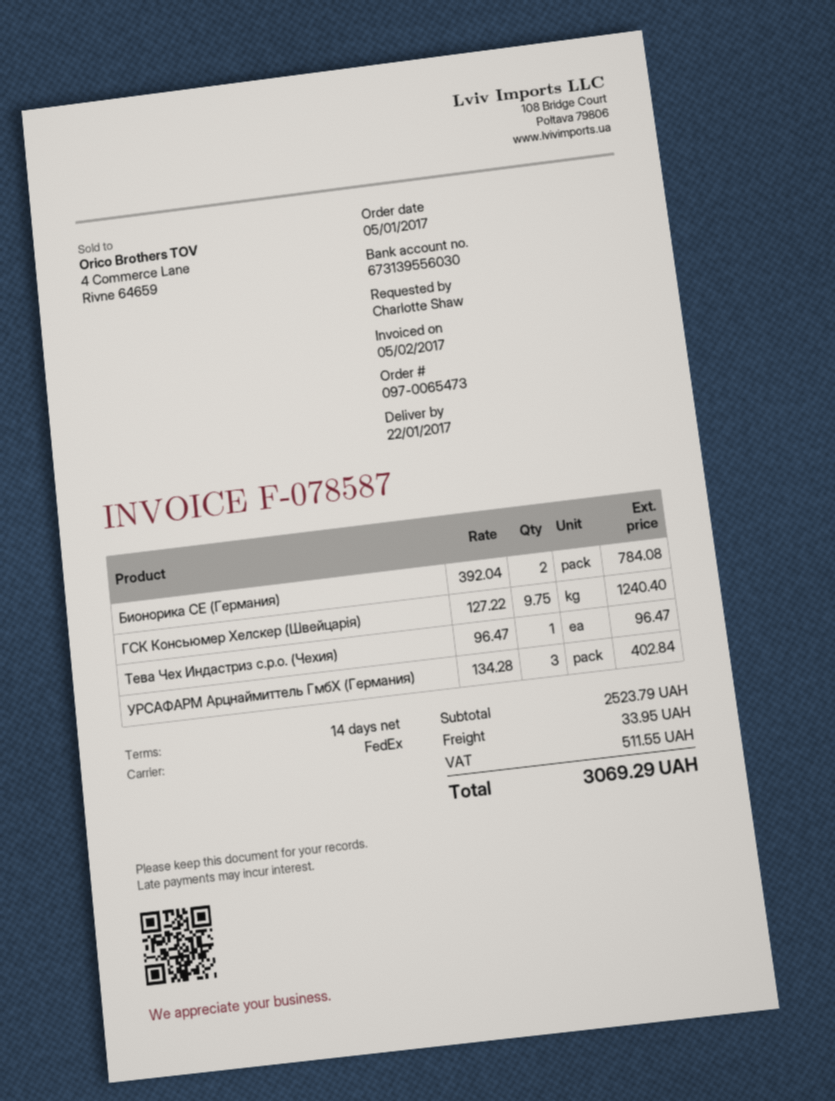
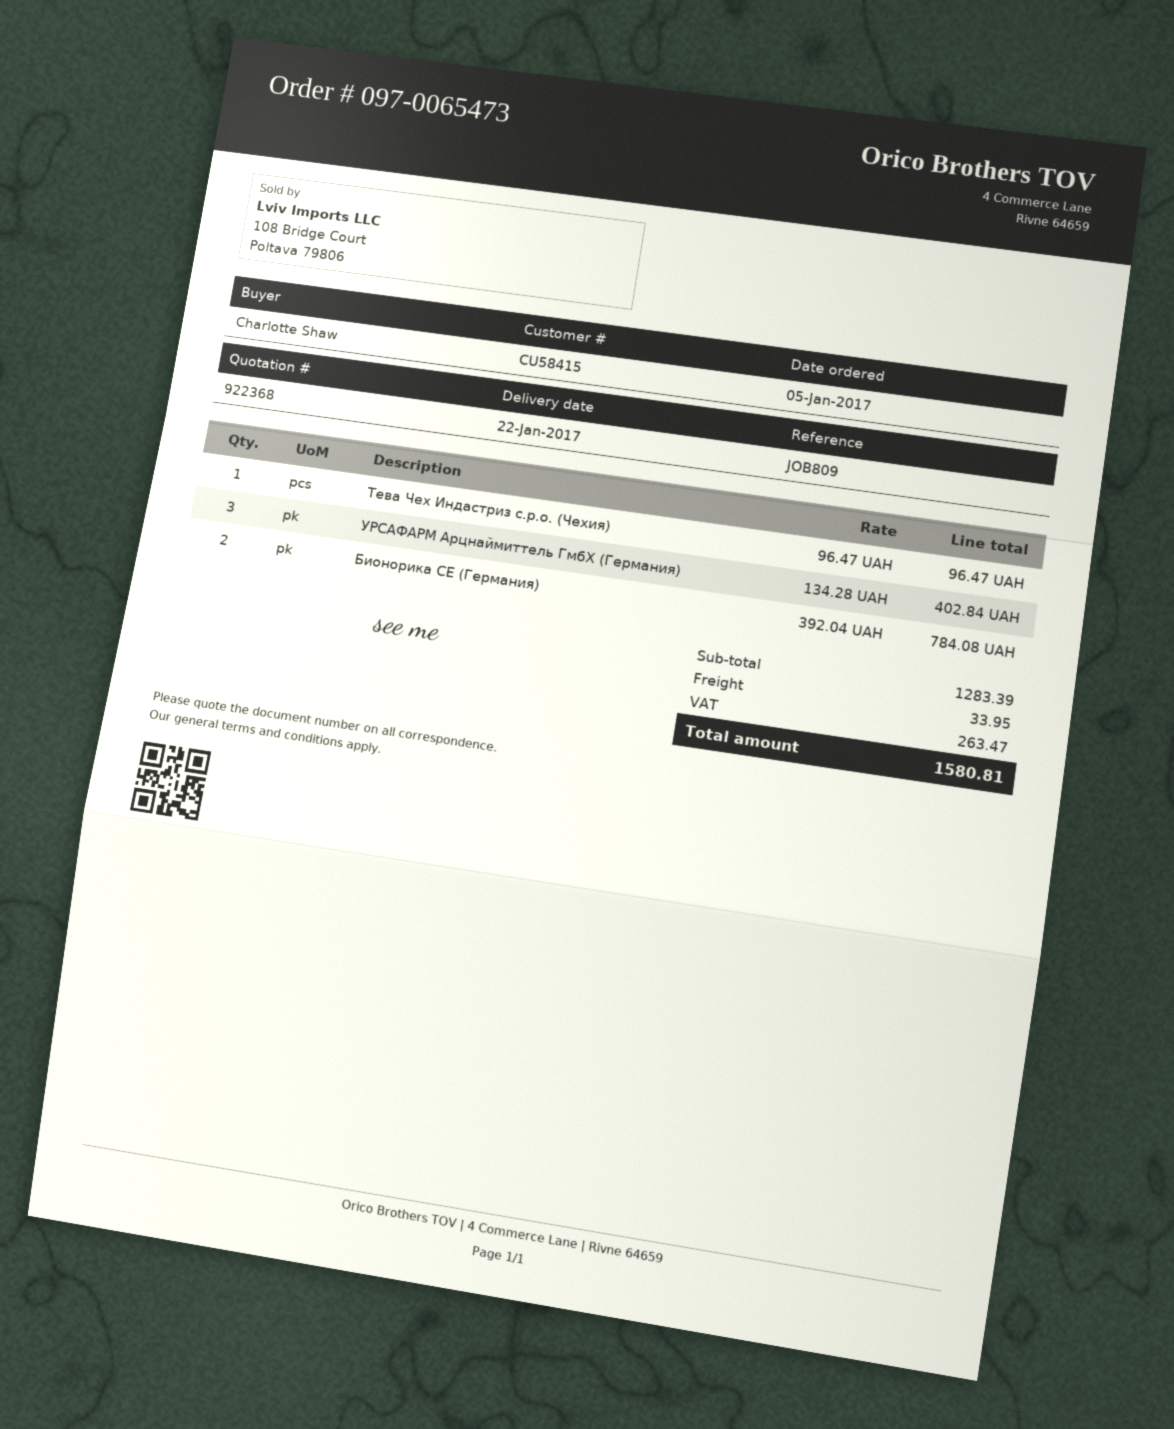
ГСК Консьюмер Хелскер (Швейцарія): 9.75 x 127.22 = 1240.40 -> none
subtotal: 2523.79 -> 1283.39
tax: 511.55 -> 263.47
total: 3069.29 -> 1580.81

